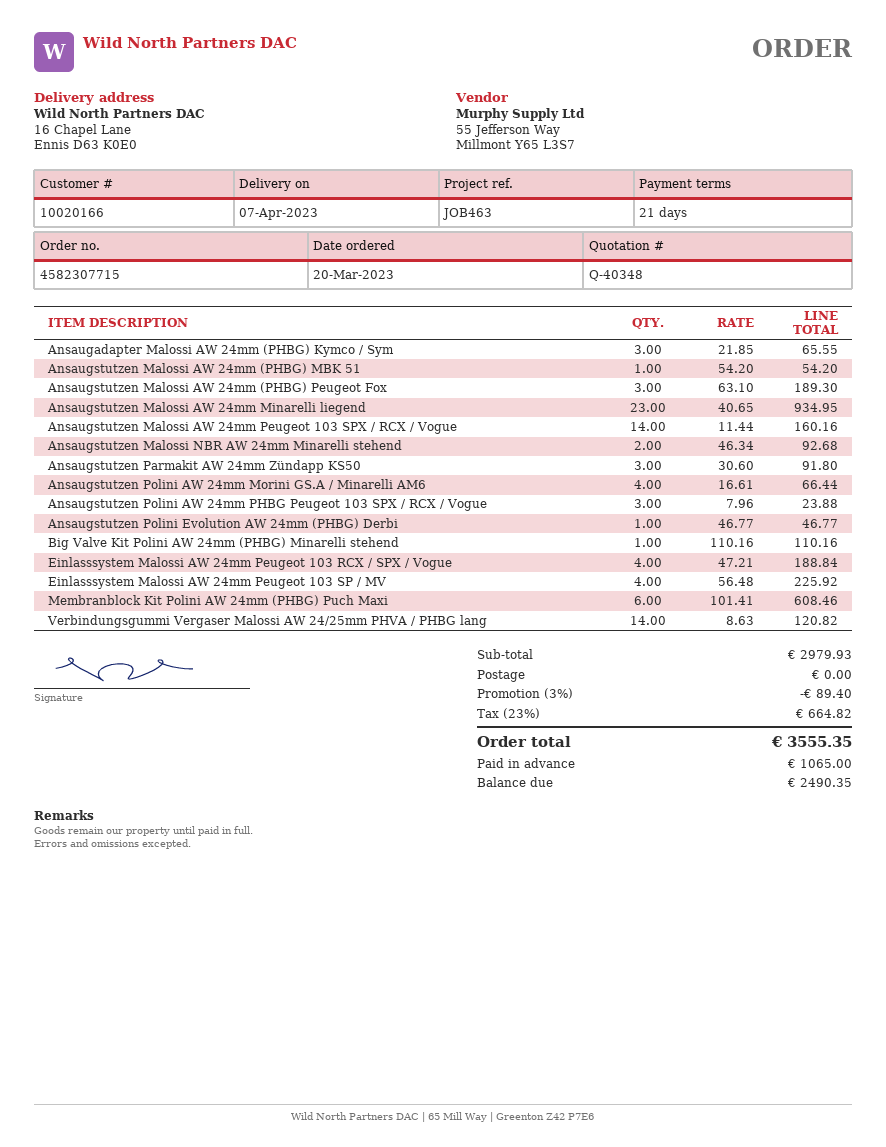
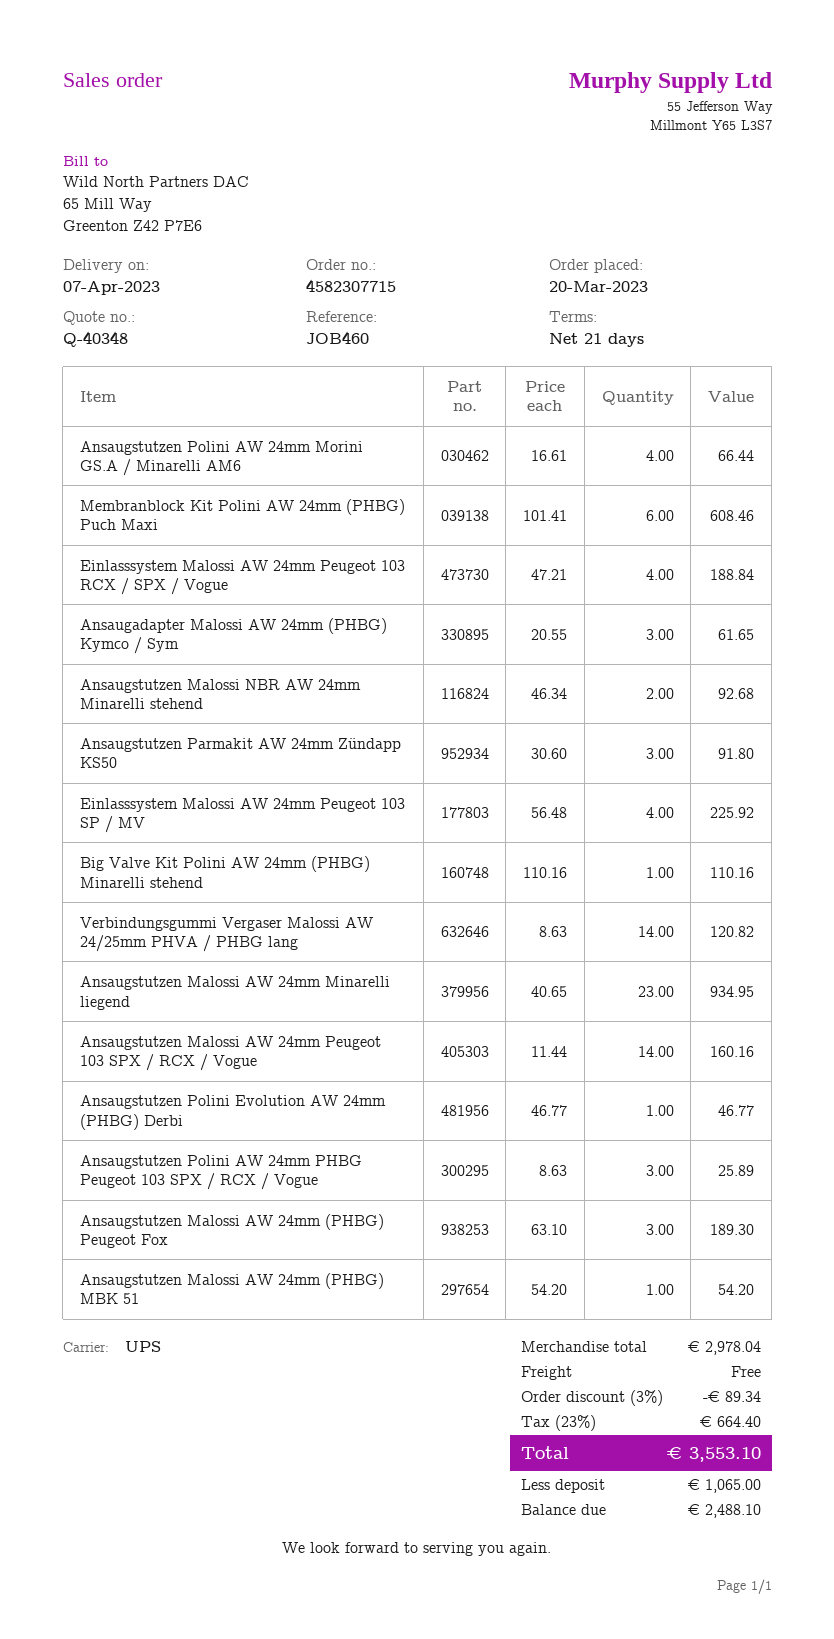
reference: JOB463 -> JOB460
Ansaugadapter Malossi AW 24mm (PHBG) Kymco / Sym: 3 x 21.85 = 65.55 -> 3 x 20.55 = 61.65
Ansaugstutzen Polini AW 24mm PHBG Peugeot 103 SPX / RCX / Vogue: 3 x 7.96 = 23.88 -> 3 x 8.63 = 25.89
subtotal: 2979.93 -> 2978.04
discount: 3% = 89.40 -> 3% = 89.34
tax: 23% = 664.82 -> 23% = 664.40
total: 3555.35 -> 3553.10
balance: 2490.35 -> 2488.10

